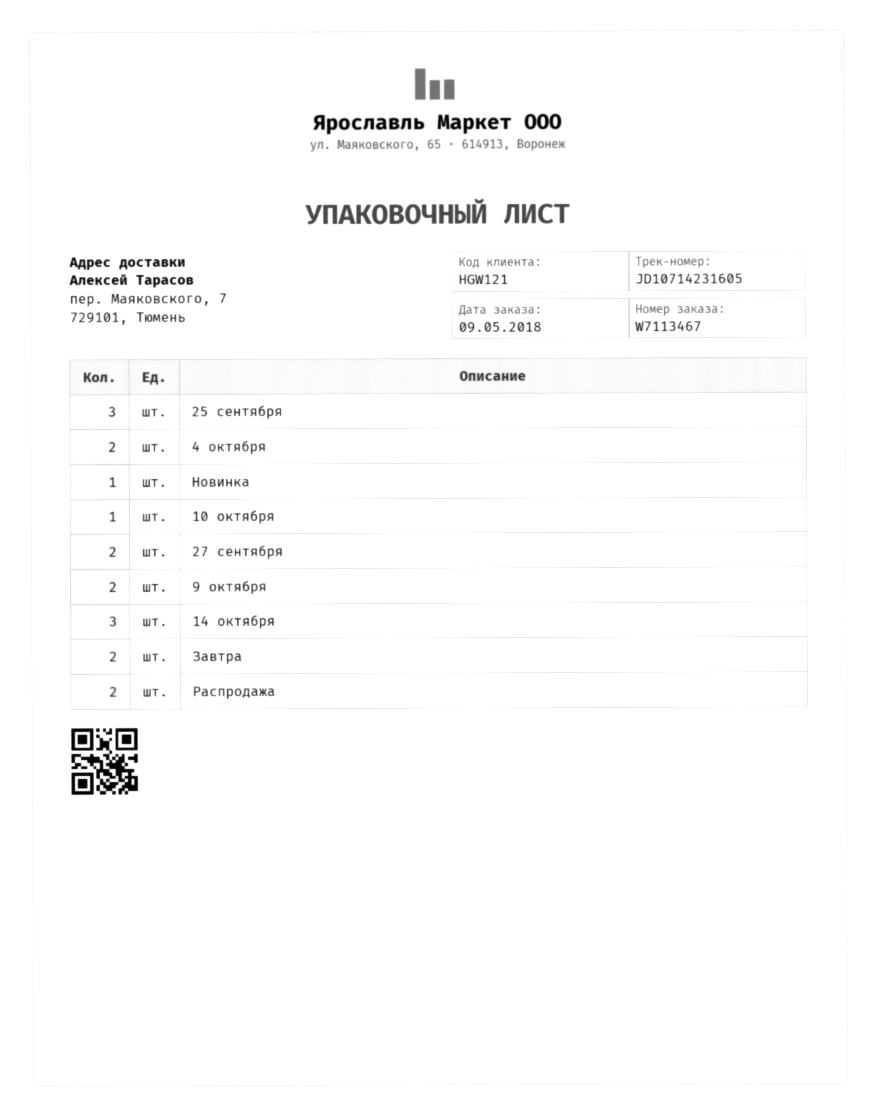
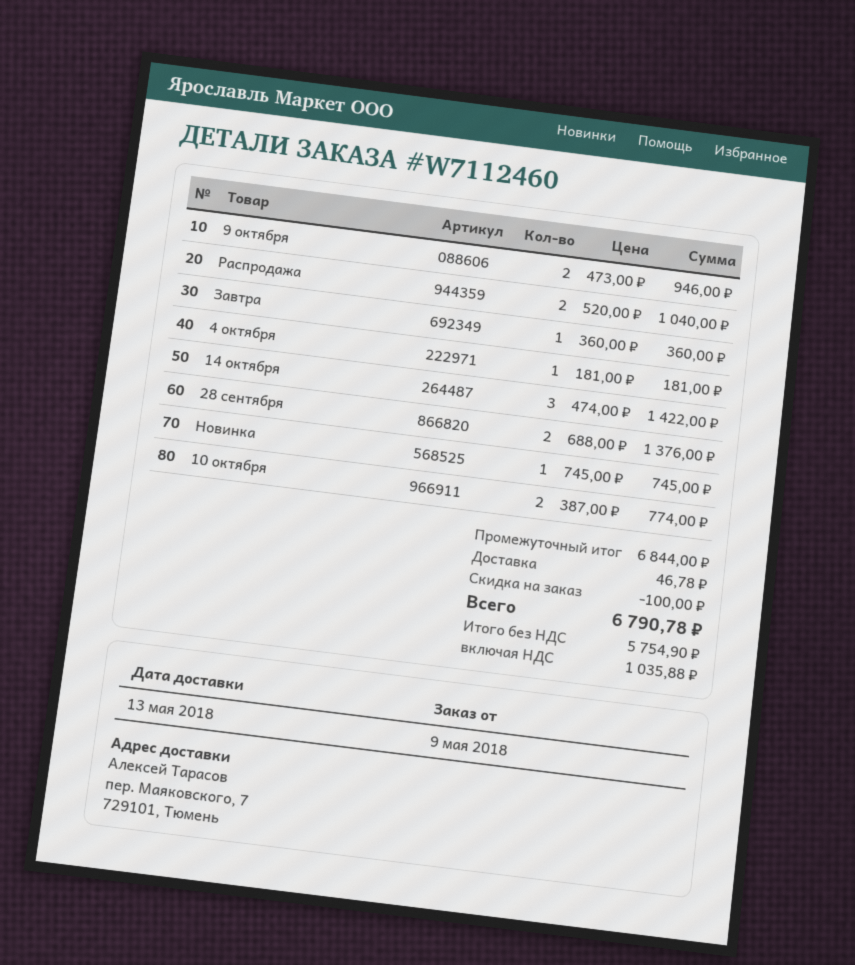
order number: W7113467 -> W7112460
25 сентября: 3 -> none
4 октября: 2 -> 1
10 октября: 1 -> 2
27 сентября: 2 -> none
Завтра: 2 -> 1
28 сентября: none -> 2

